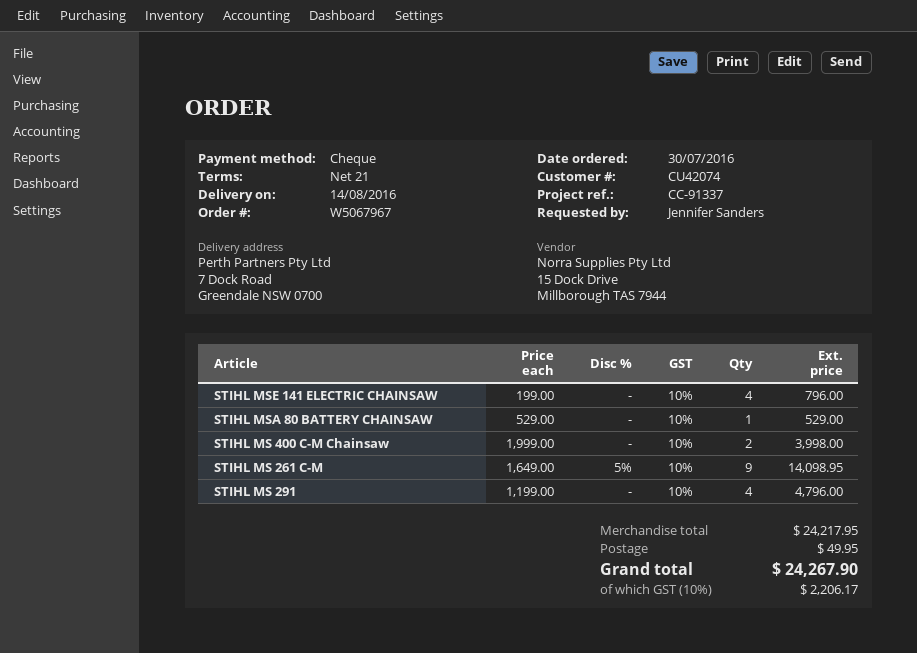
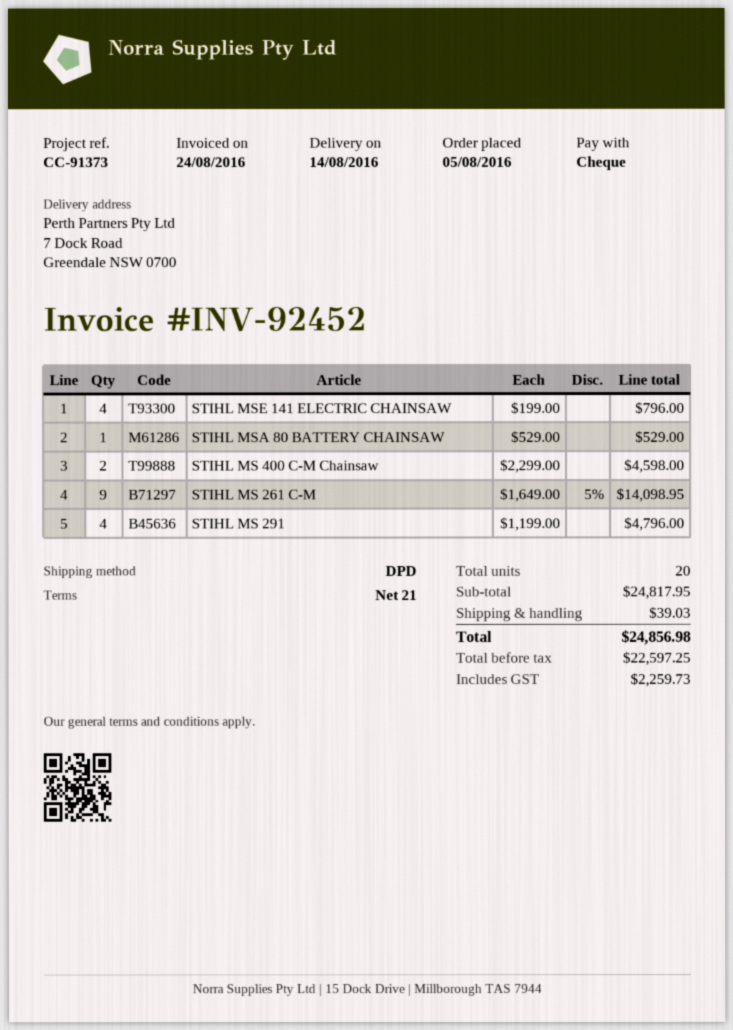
order date: 2016-07-30 -> 2016-08-05
reference: CC-91337 -> CC-91373
STIHL MS 400 C-M Chainsaw: 2 x 1999.00 = 3998.00 -> 2 x 2299.00 = 4598.00
subtotal: 24217.95 -> 24817.95
shipping: 49.95 -> 39.03
tax: 2206.17 -> 2259.73
total: 24267.90 -> 24856.98

